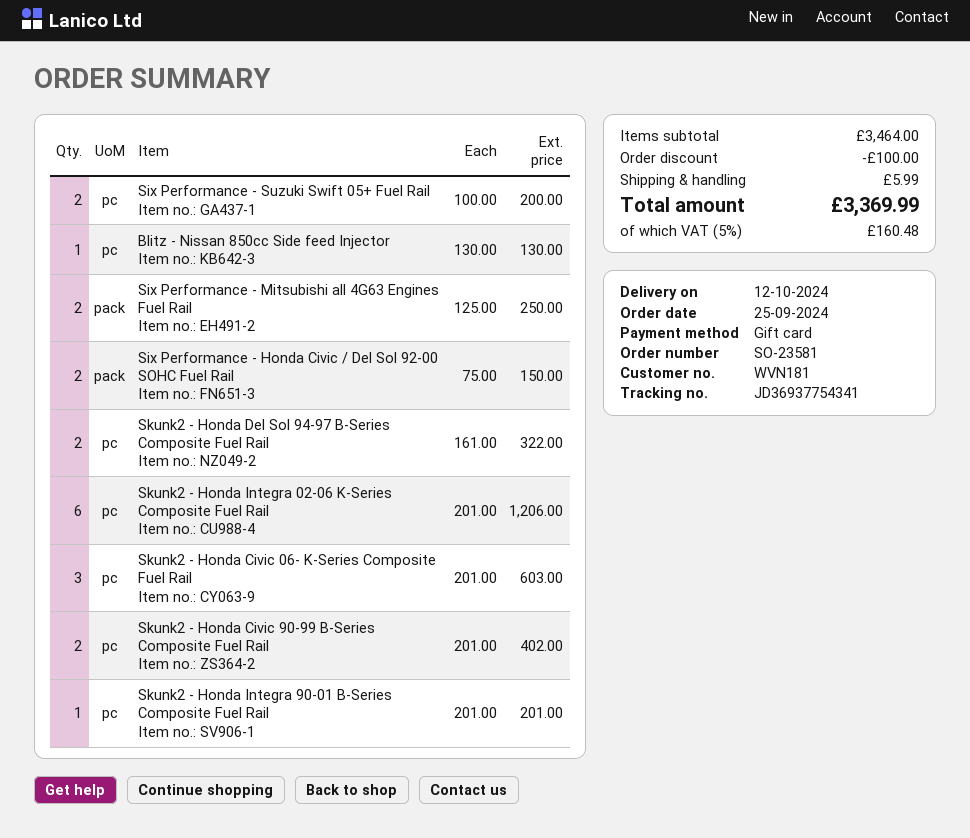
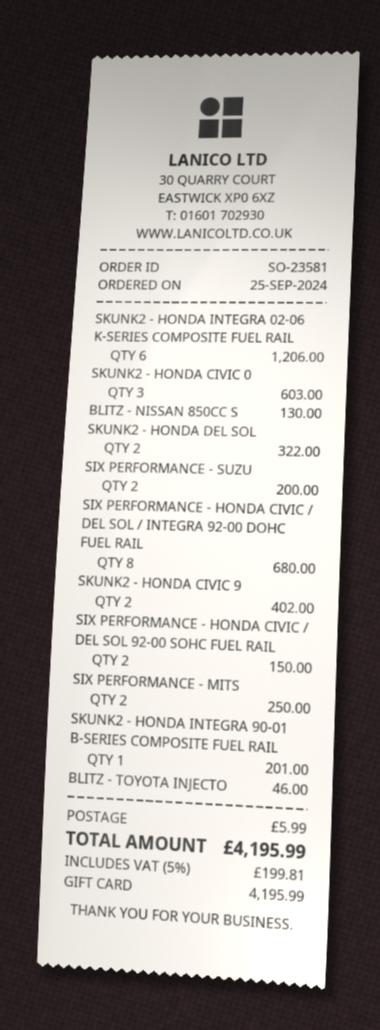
SIX PERFORMANCE - HONDA CIVIC / DEL SOL / INTEGRA 92-00 DOHC FUEL RAIL: none -> 8 for 680.00
BLITZ - TOYOTA INJECTO: none -> 1 for 46.00
discount: 100.00 -> none
tax: 5% = 160.48 -> 5% = 199.81
total: 3369.99 -> 4195.99

